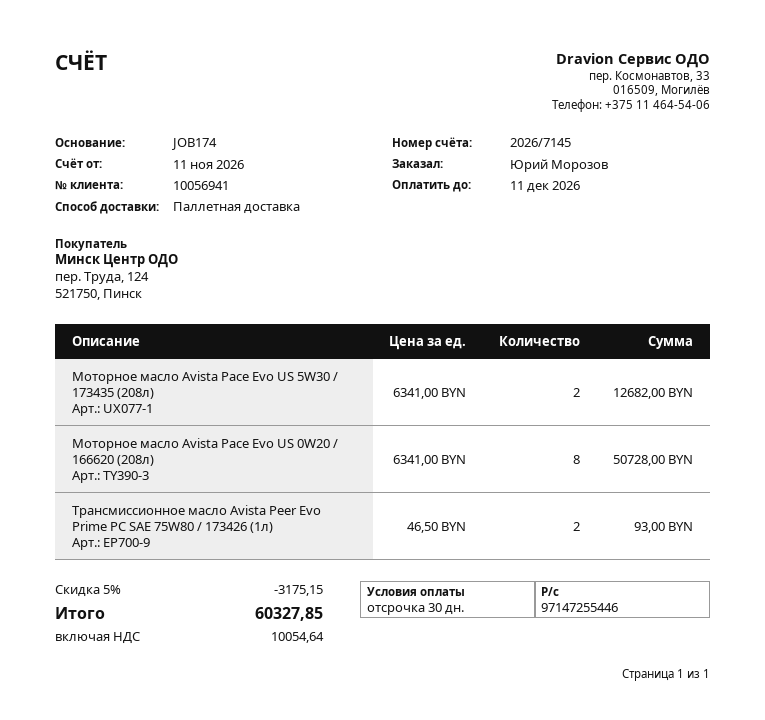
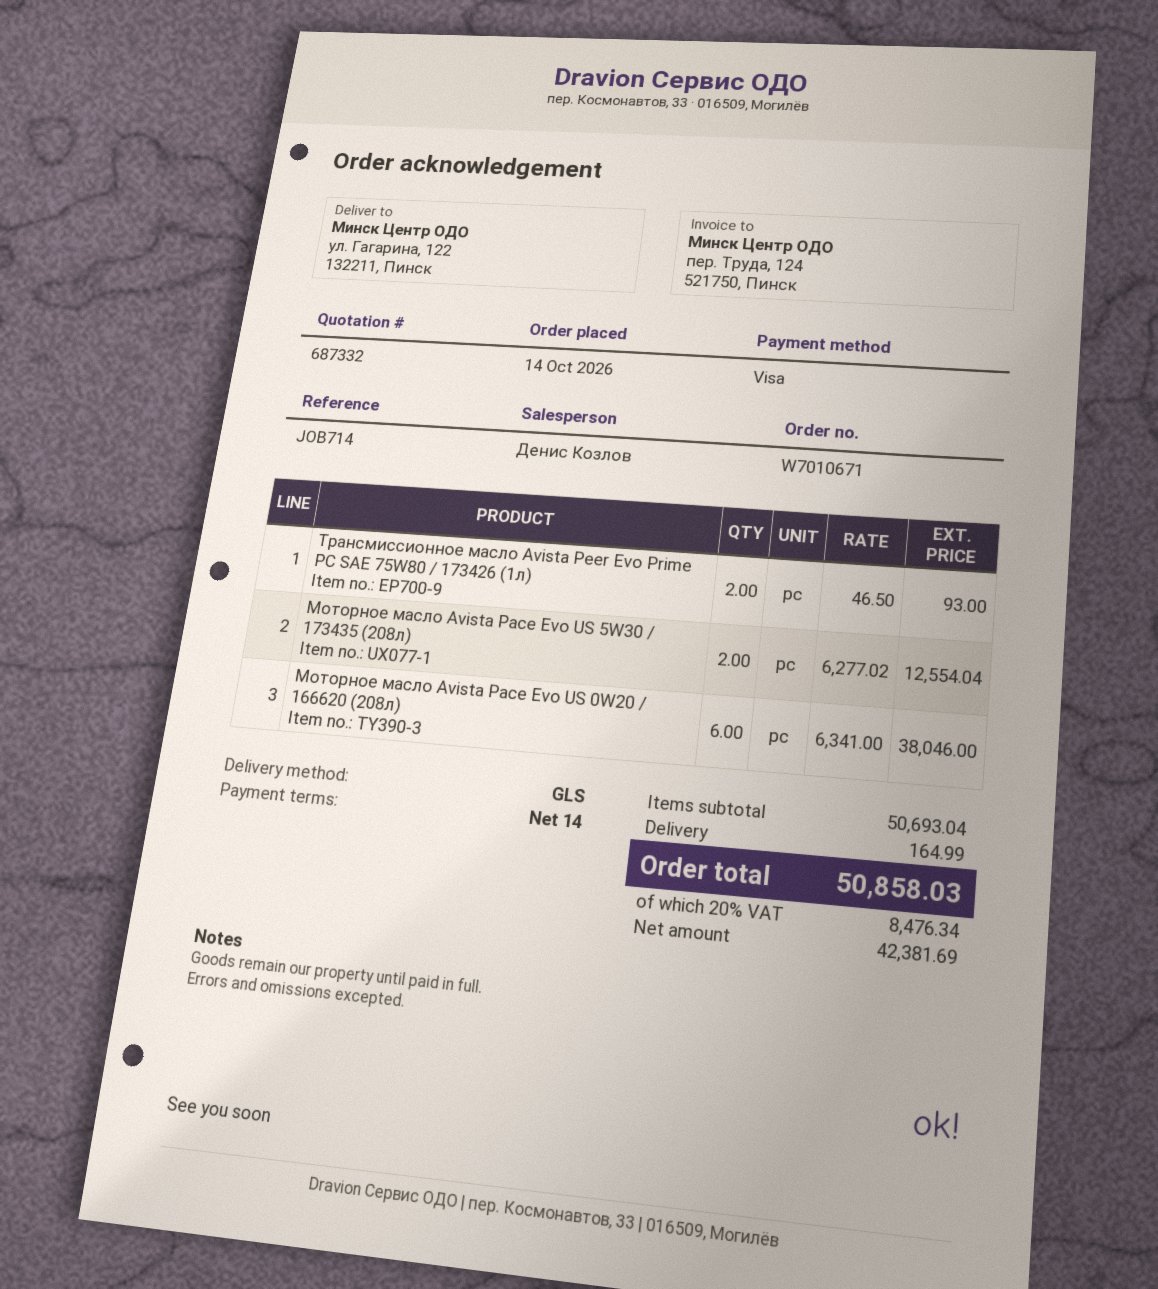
payment terms: 30 days -> 14 days
reference: JOB174 -> JOB714
shipping method: pallet freight -> GLS
Моторное масло Avista Pace Evo US 5W30 / 173435 (208л): 2 x 6341.00 = 12682.00 -> 2 x 6277.02 = 12554.04
Моторное масло Avista Pace Evo US 0W20 / 166620 (208л): 8 x 6341.00 = 50728.00 -> 6 x 6341.00 = 38046.00
discount: 5% = 3175.15 -> none
shipping: none -> 164.99
tax: 10054.64 -> 8476.34
total: 60327.85 -> 50858.03

